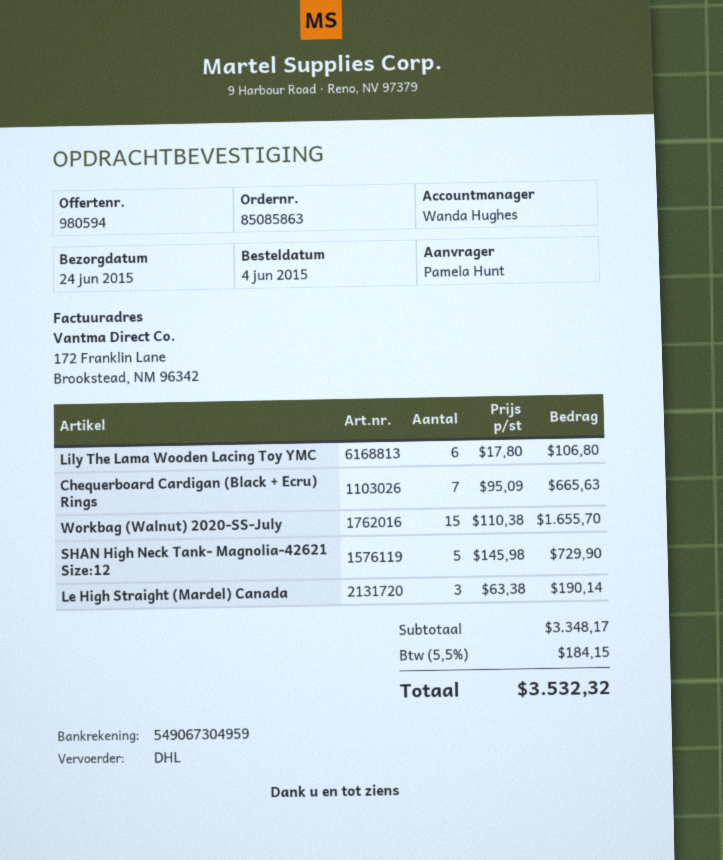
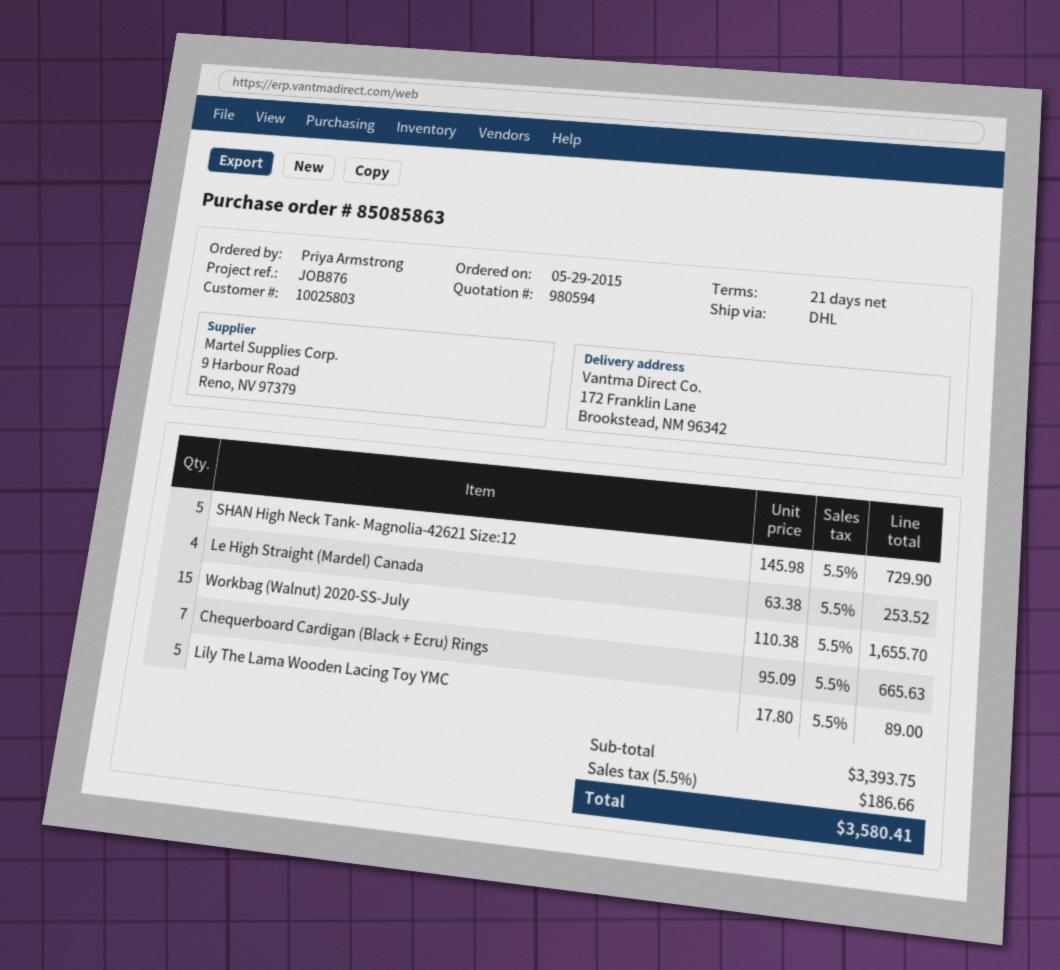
order date: 2015-06-04 -> 2015-05-29
ordered by: Pamela Hunt -> Priya Armstrong
Lily The Lama Wooden Lacing Toy YMC: 6 x 17.80 = 106.80 -> 5 x 17.80 = 89.00
Le High Straight (Mardel) Canada: 3 x 63.38 = 190.14 -> 4 x 63.38 = 253.52
subtotal: 3348.17 -> 3393.75
tax: 5.5% = 184.15 -> 5.5% = 186.66
total: 3532.32 -> 3580.41

